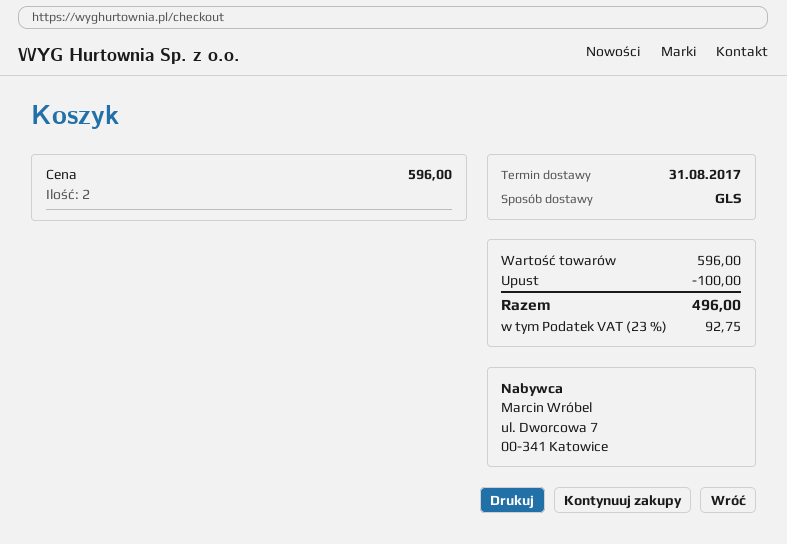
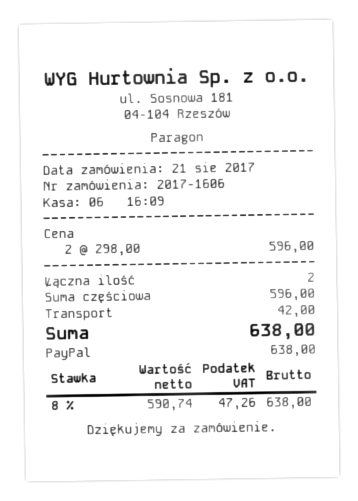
discount: 100.00 -> none
shipping: none -> 42.00
tax: 23% = 92.75 -> 8% = 47.26
total: 496.00 -> 638.00

